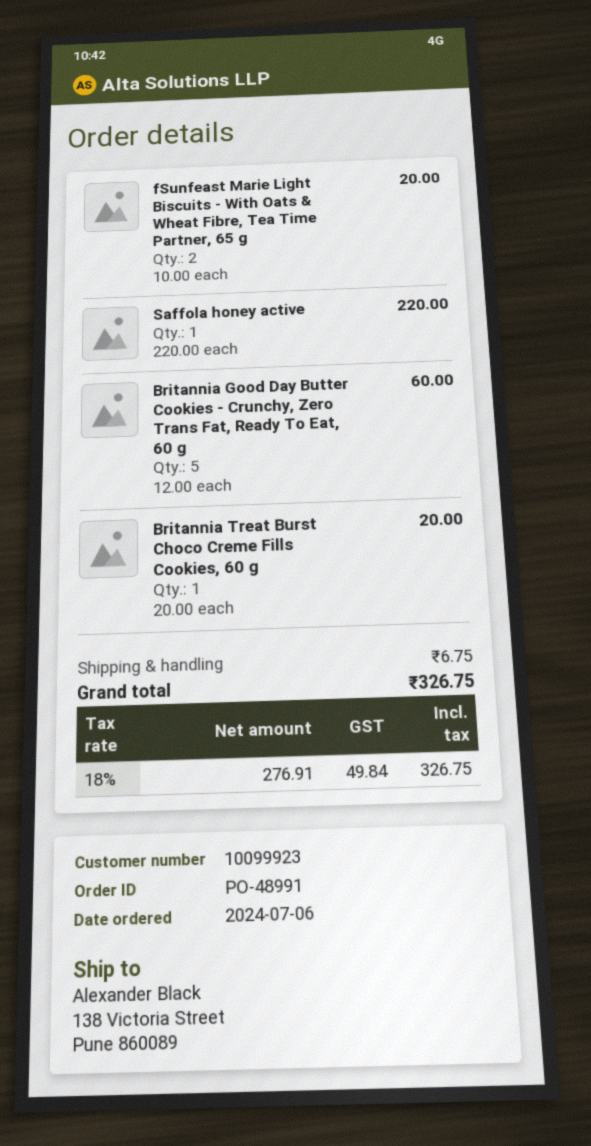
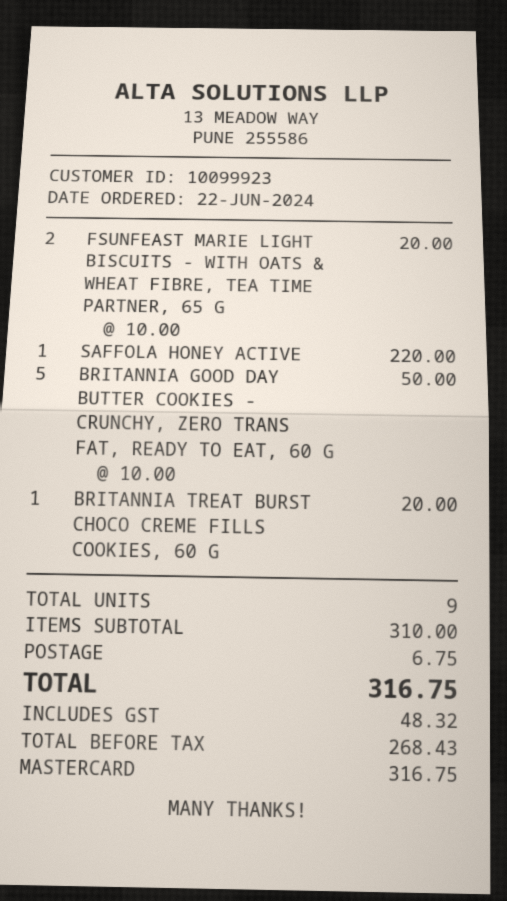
order date: 2024-07-06 -> 2024-06-22
Britannia Good Day Butter Cookies - Crunchy, Zero Trans Fat, Ready To Eat, 60 g: 5 x 12.00 = 60.00 -> 5 x 10.00 = 50.00
net: 276.91 -> 268.43
tax: 49.84 -> 48.32
total: 326.75 -> 316.75

